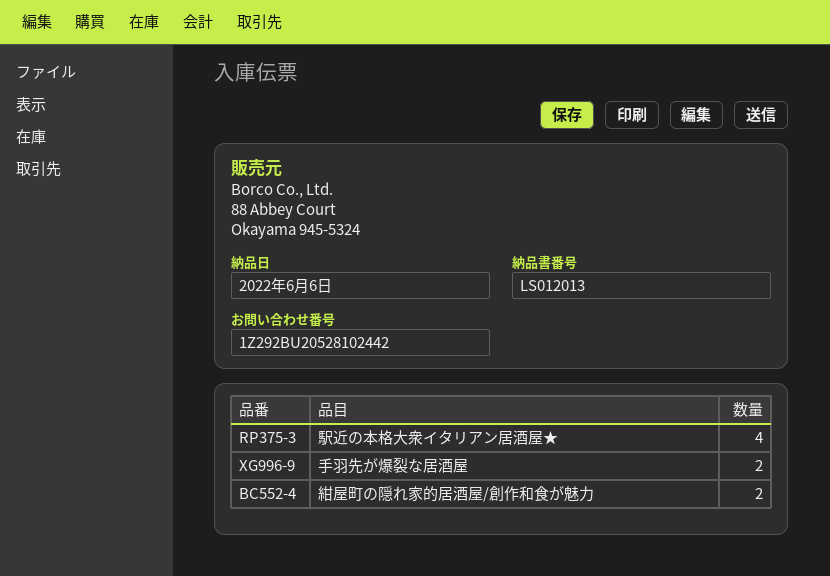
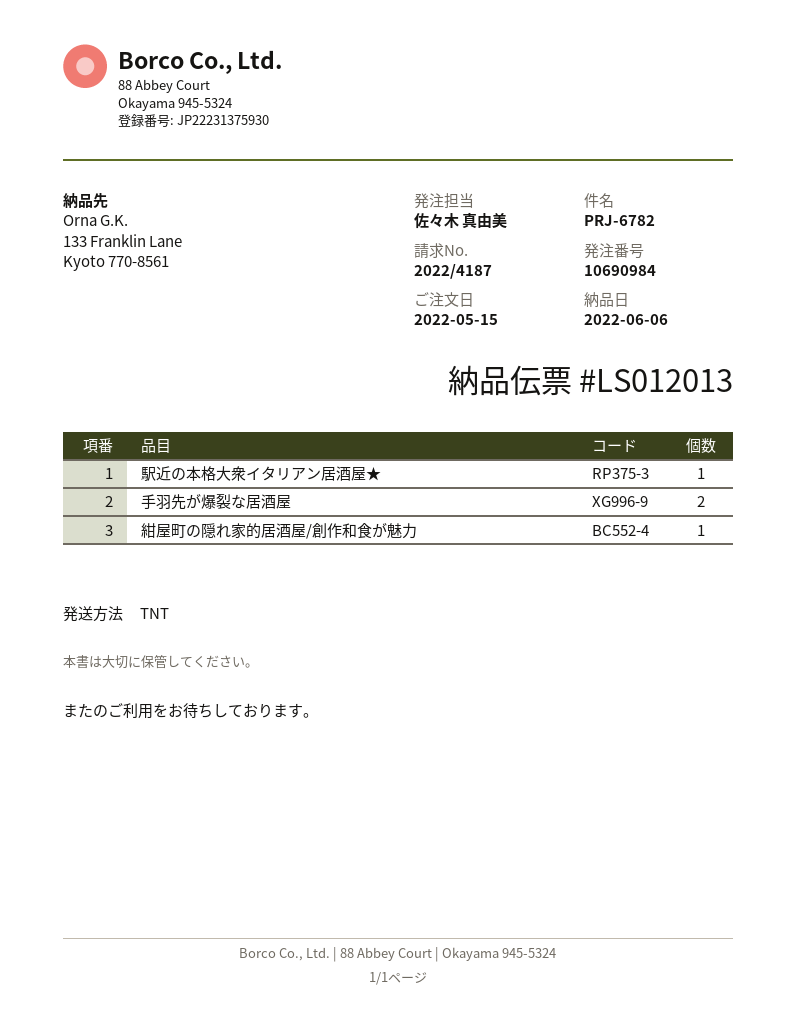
駅近の本格大衆イタリアン居酒屋★: 4 -> 1
紺屋町の隠れ家的居酒屋/創作和食が魅力: 2 -> 1

